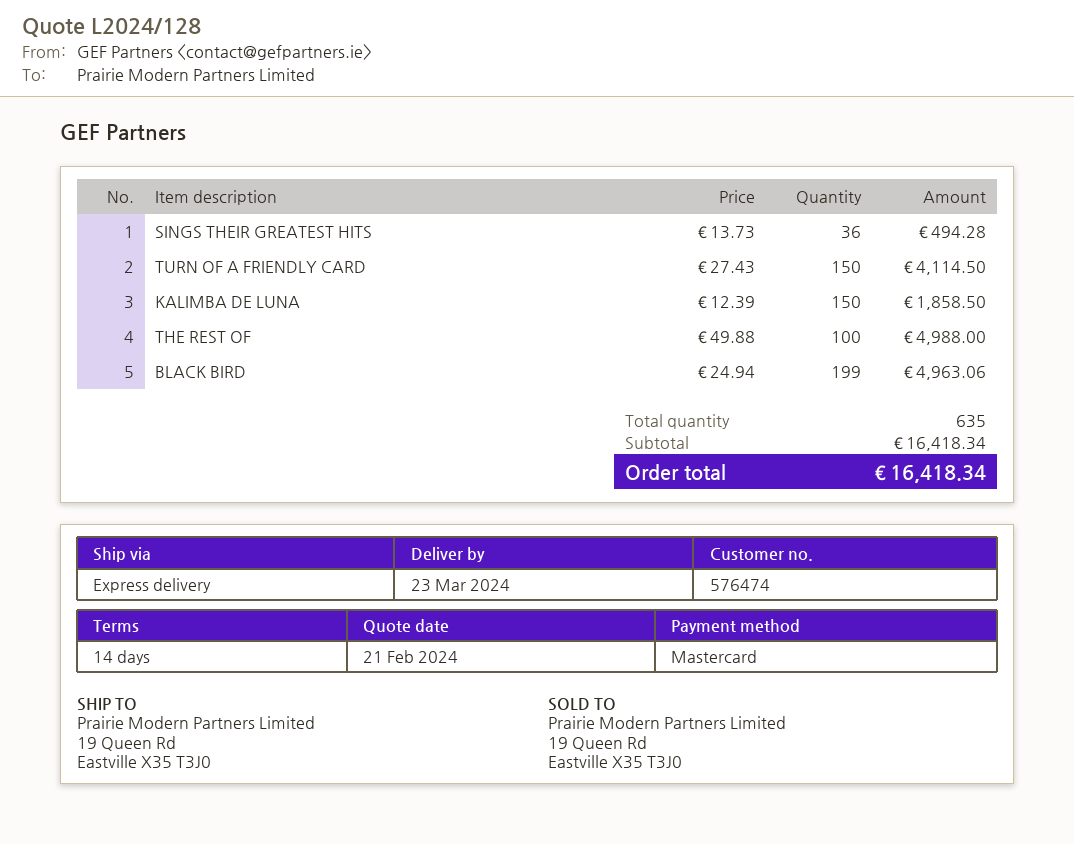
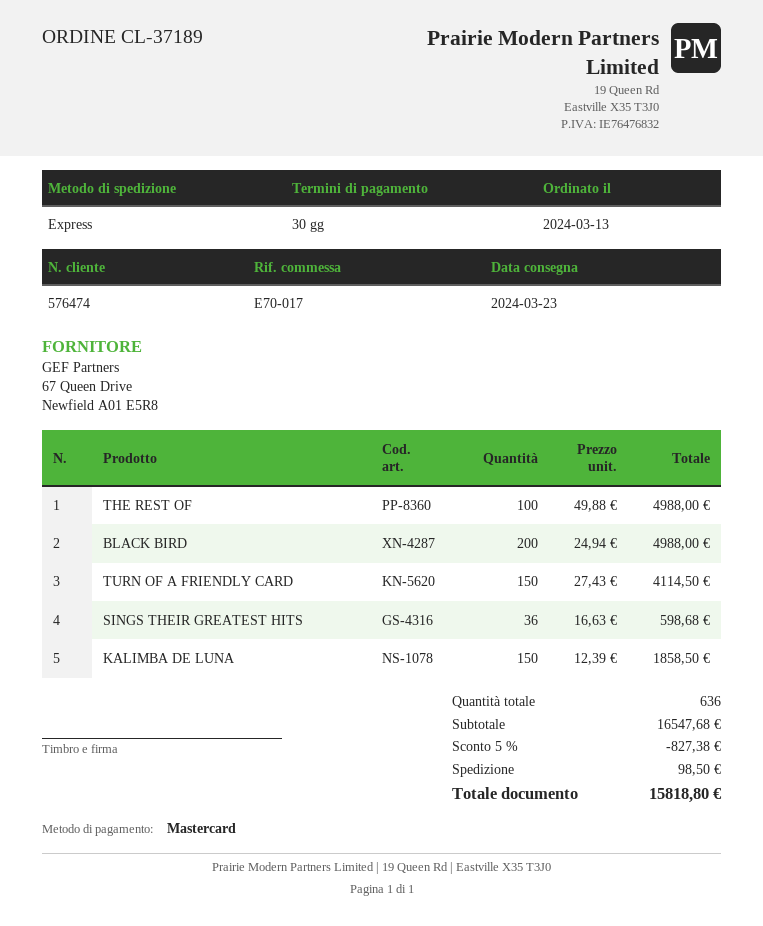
payment terms: 14 days -> 30 days
SINGS THEIR GREATEST HITS: 36 x 13.73 = 494.28 -> 36 x 16.63 = 598.68
BLACK BIRD: 199 x 24.94 = 4963.06 -> 200 x 24.94 = 4988.00
total quantity: 635 -> 636
subtotal: 16418.34 -> 16547.68
discount: none -> 5% = 827.38
shipping: none -> 98.50
total: 16418.34 -> 15818.80

